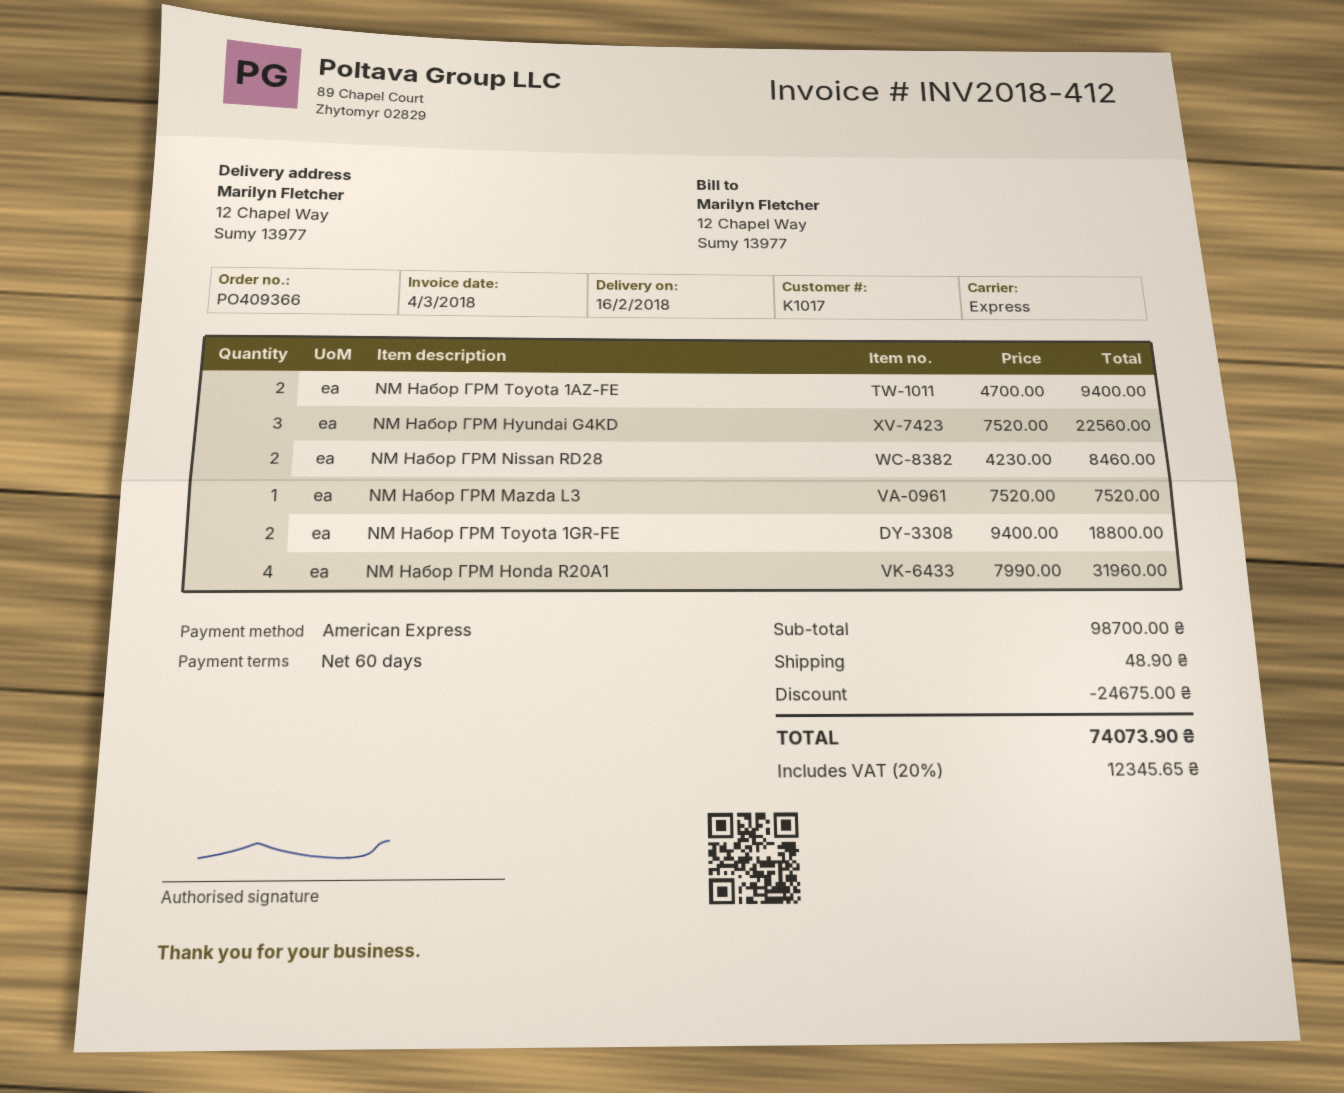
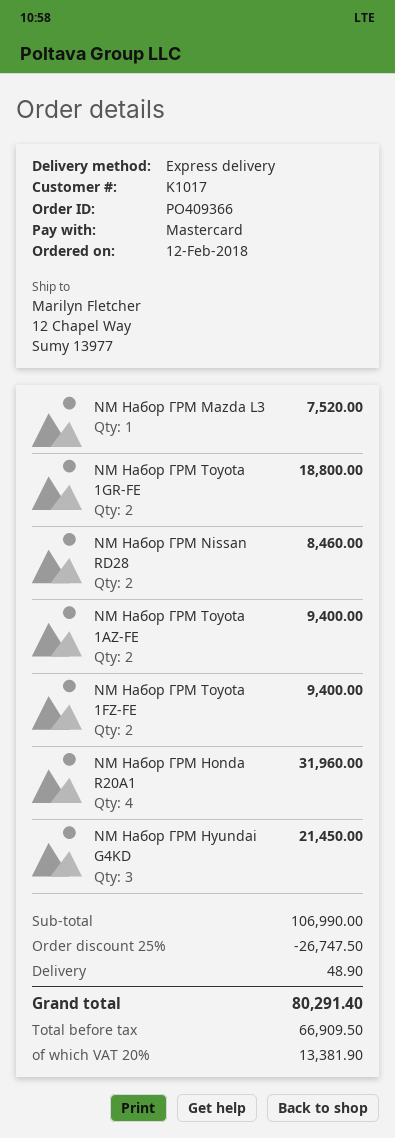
payment method: American Express -> Mastercard
NM Набор ГРМ Hyundai G4KD: 3 for 22560.00 -> 3 for 21450.00
NM Набор ГРМ Toyota 1FZ-FE: none -> 2 for 9400.00
subtotal: 98700.00 -> 106990.00
discount: 24675.00 -> 26747.50
tax: 20% = 12345.65 -> 20% = 13381.90
total: 74073.90 -> 80291.40

